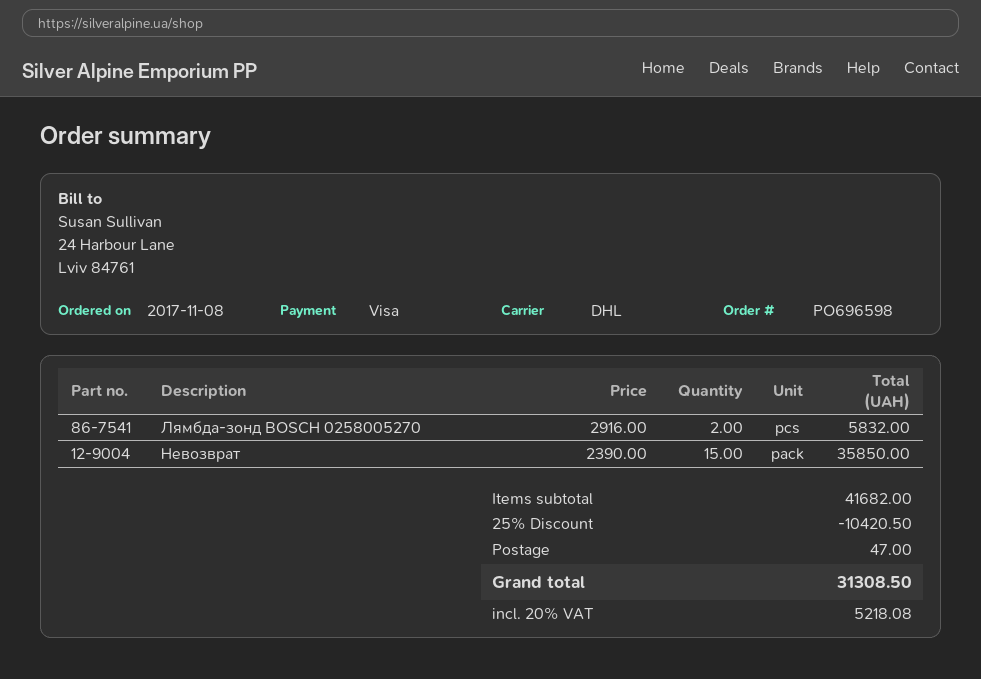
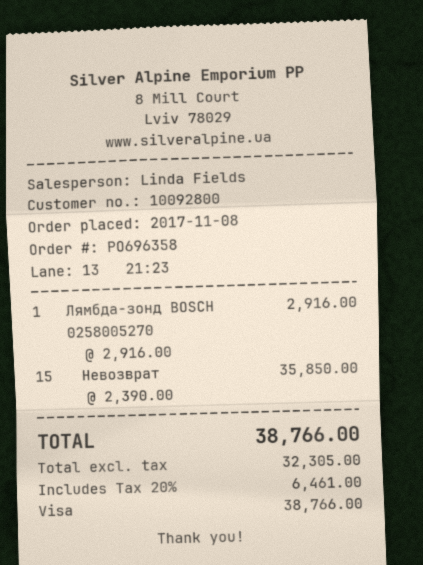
order number: PO696598 -> PO696358
Лямбда-зонд BOSCH 0258005270: 2 x 2916.00 = 5832.00 -> 1 x 2916.00 = 2916.00
discount: 25% = 10420.50 -> none
shipping: 47.00 -> none
tax: 20% = 5218.08 -> 20% = 6461.00
total: 31308.50 -> 38766.00

